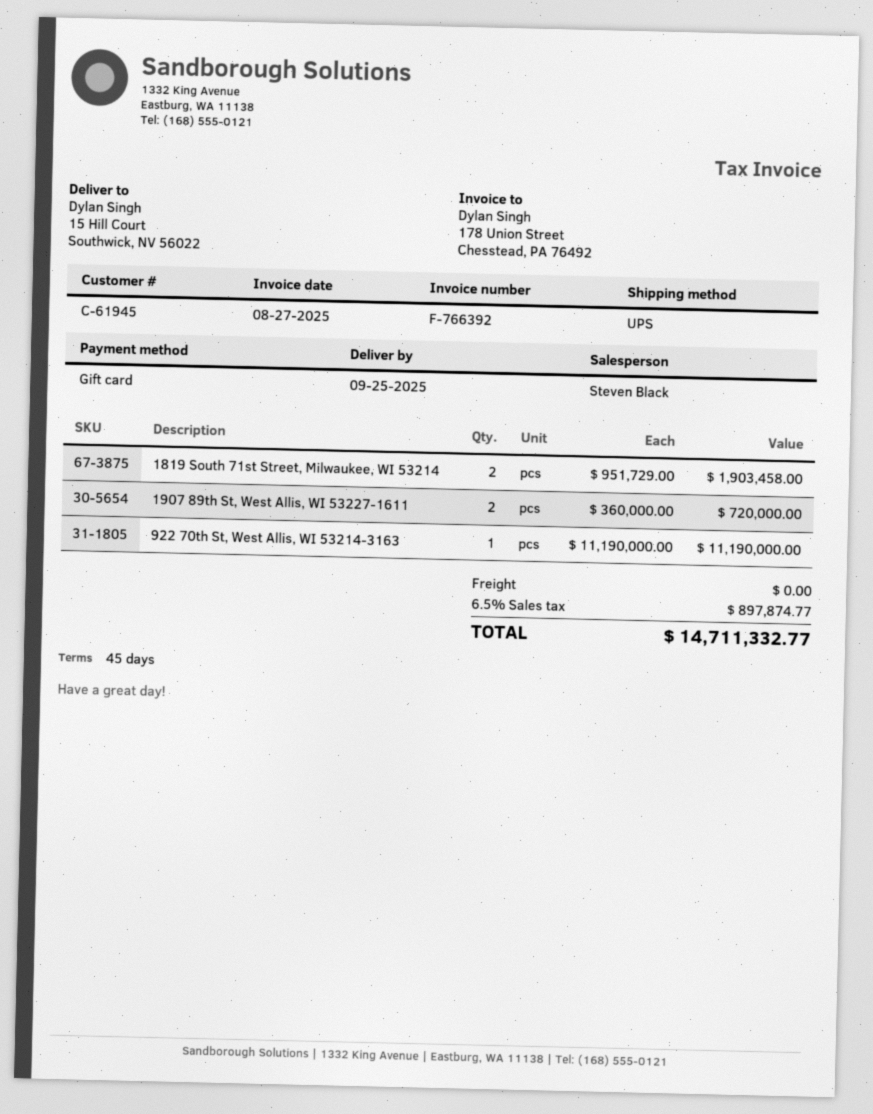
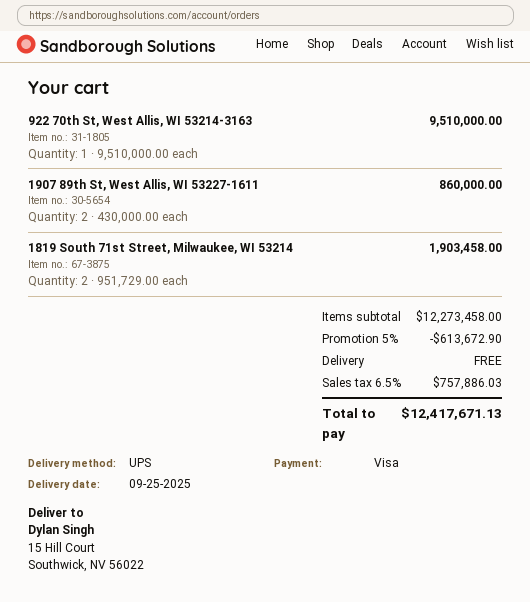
payment method: gift card -> Visa
1907 89th St, West Allis, WI 53227-1611: 2 x 360000.00 = 720000.00 -> 2 x 430000.00 = 860000.00
922 70th St, West Allis, WI 53214-3163: 1 x 11190000.00 = 11190000.00 -> 1 x 9510000.00 = 9510000.00
discount: none -> 5% = 613672.90
tax: 6.5% = 897874.77 -> 6.5% = 757886.03
total: 14711332.77 -> 12417671.13

